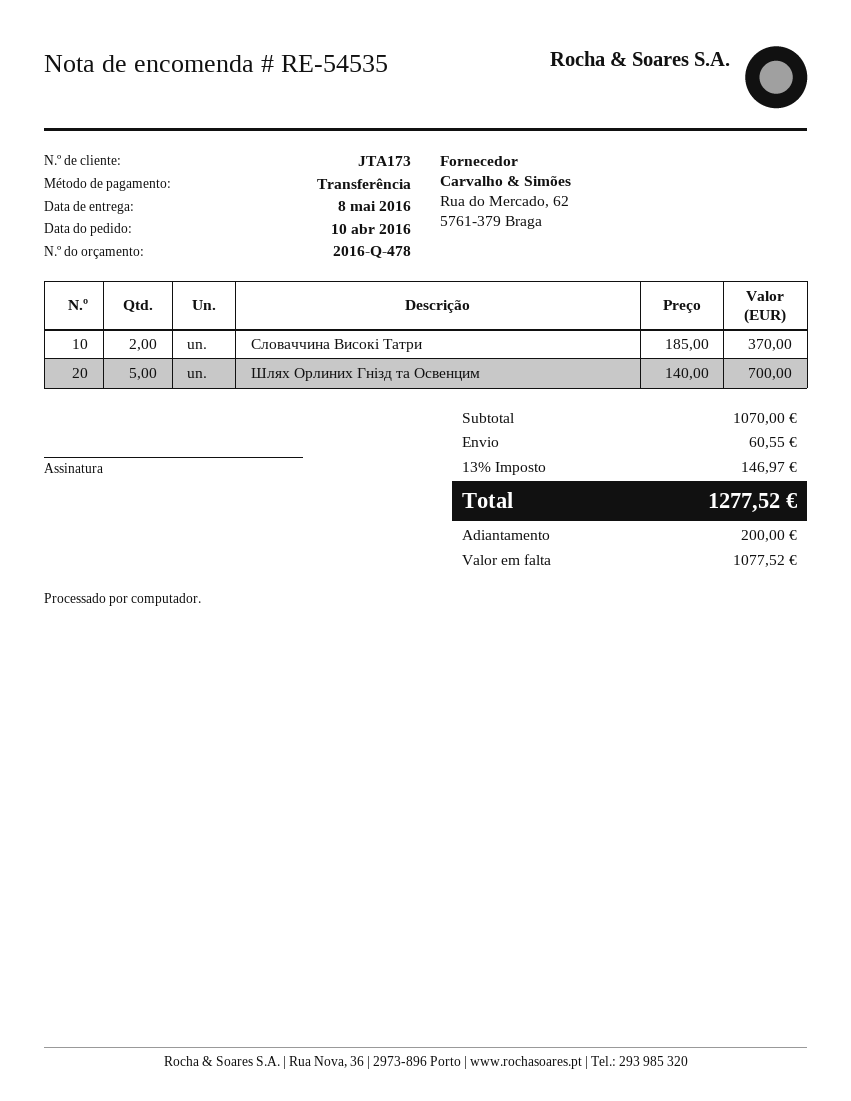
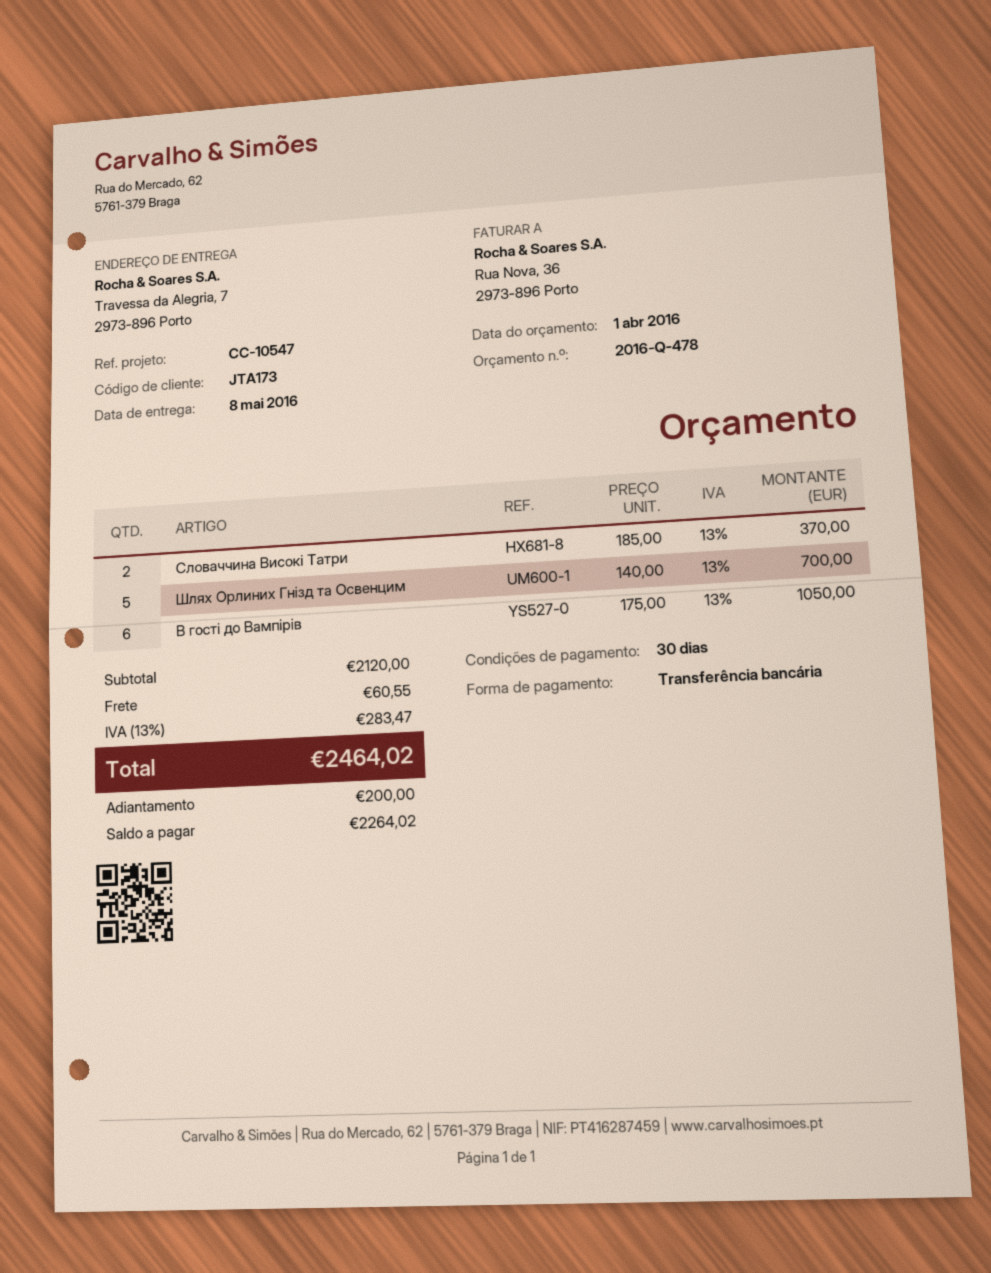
В гості до Вампірів: none -> 6 x 175.00 = 1050.00
subtotal: 1070.00 -> 2120.00
tax: 13% = 146.97 -> 13% = 283.47
total: 1277.52 -> 2464.02
balance: 1077.52 -> 2264.02

